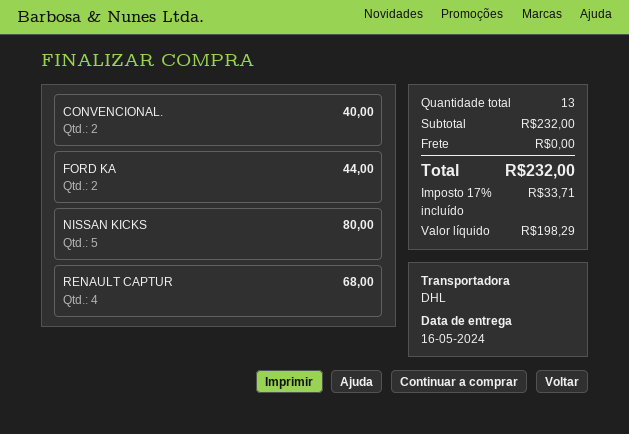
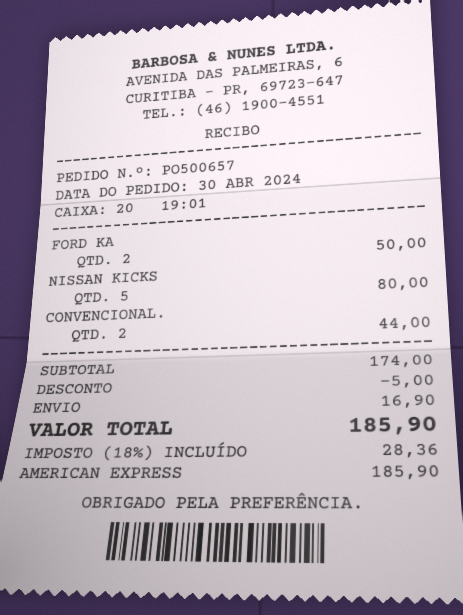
CONVENCIONAL.: 2 for 40.00 -> 2 for 44.00
FORD KA: 2 for 44.00 -> 2 for 50.00
RENAULT CAPTUR: 4 for 68.00 -> none
subtotal: 232.00 -> 174.00
discount: none -> 5.00
shipping: 0.00 -> 16.90
tax: 17% = 33.71 -> 18% = 28.36
total: 232.00 -> 185.90

